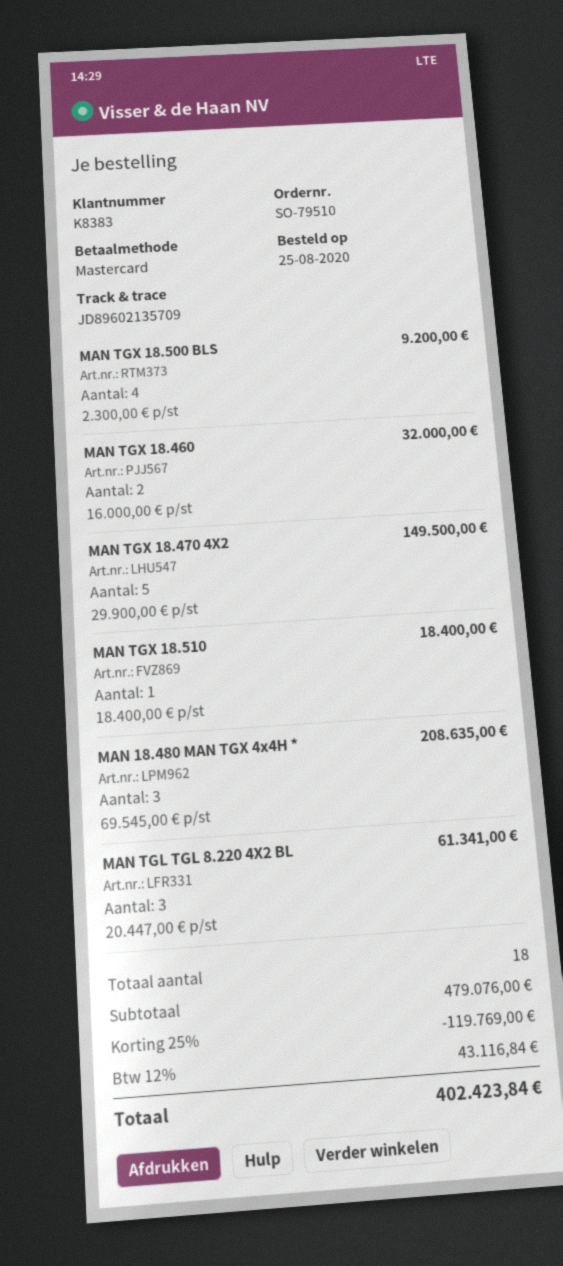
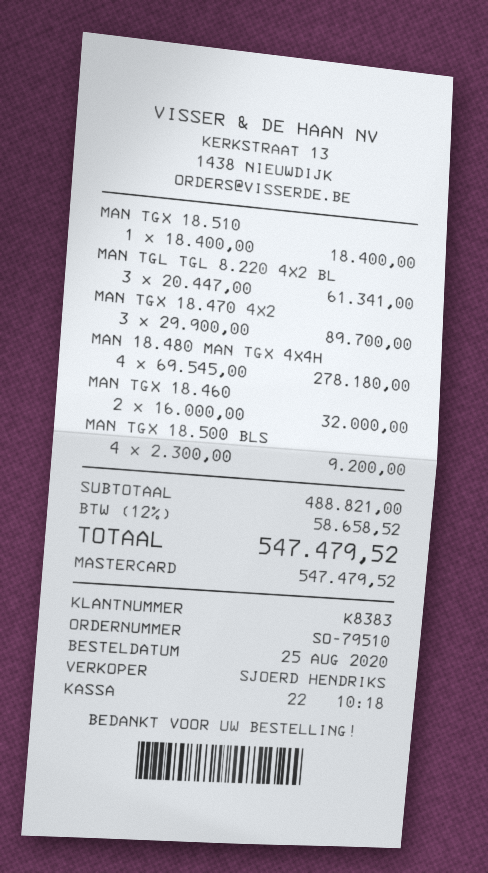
MAN TGX 18.470 4X2: 5 x 29900.00 = 149500.00 -> 3 x 29900.00 = 89700.00
MAN 18.480 MAN TGX 4x4H *: 3 x 69545.00 = 208635.00 -> 4 x 69545.00 = 278180.00
subtotal: 479076.00 -> 488821.00
discount: 25% = 119769.00 -> none
tax: 12% = 43116.84 -> 12% = 58658.52
total: 402423.84 -> 547479.52

